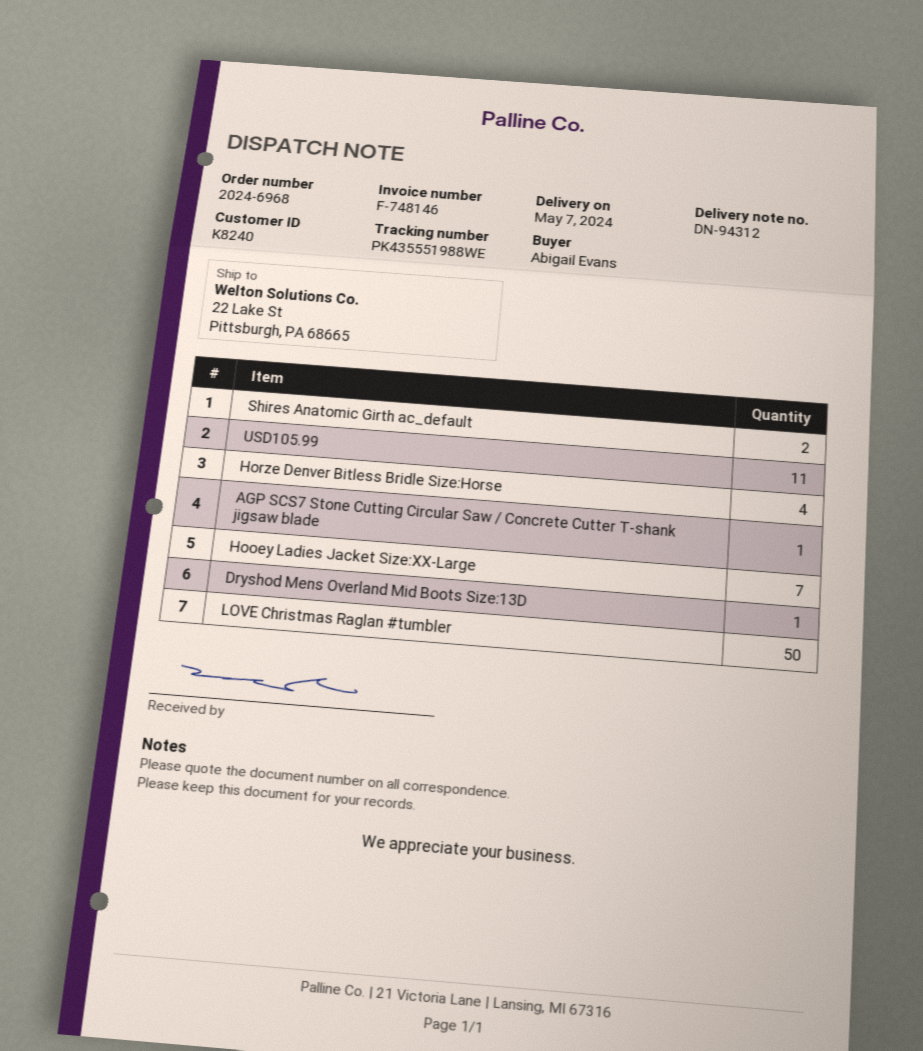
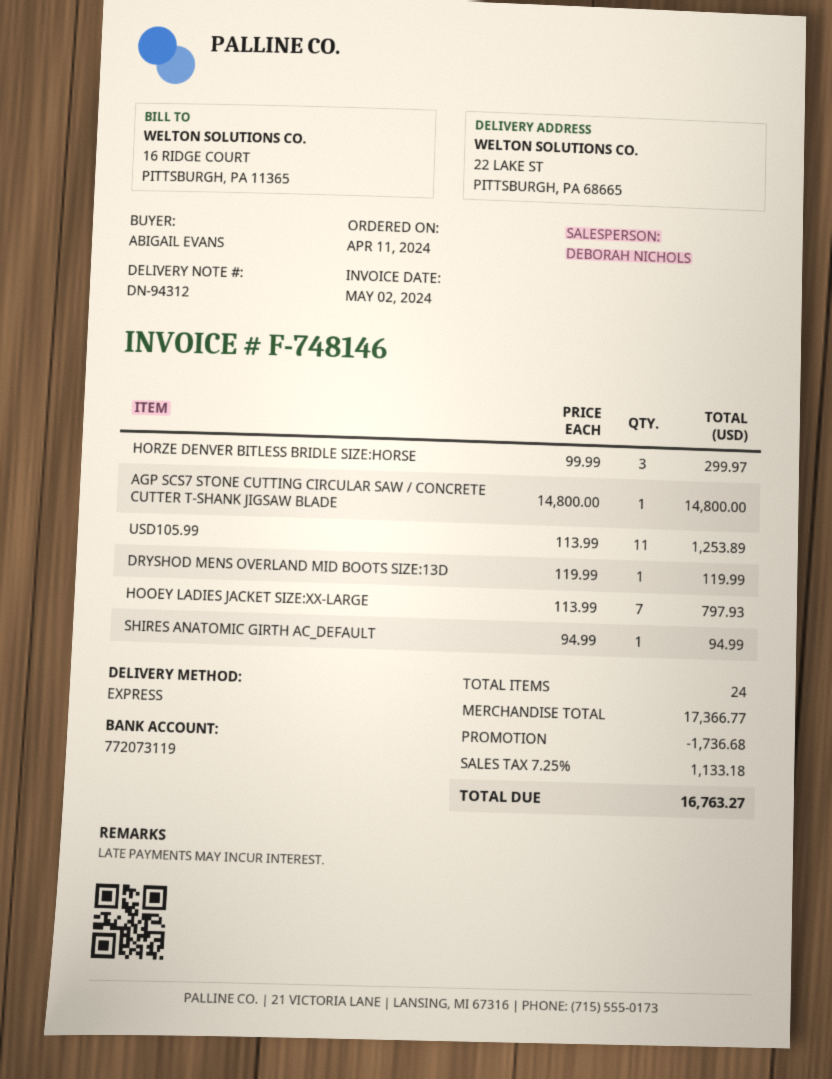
Shires Anatomic Girth ac_default: 2 -> 1
Horze Denver Bitless Bridle Size:Horse: 4 -> 3
LOVE Christmas Raglan #tumbler: 50 -> none

